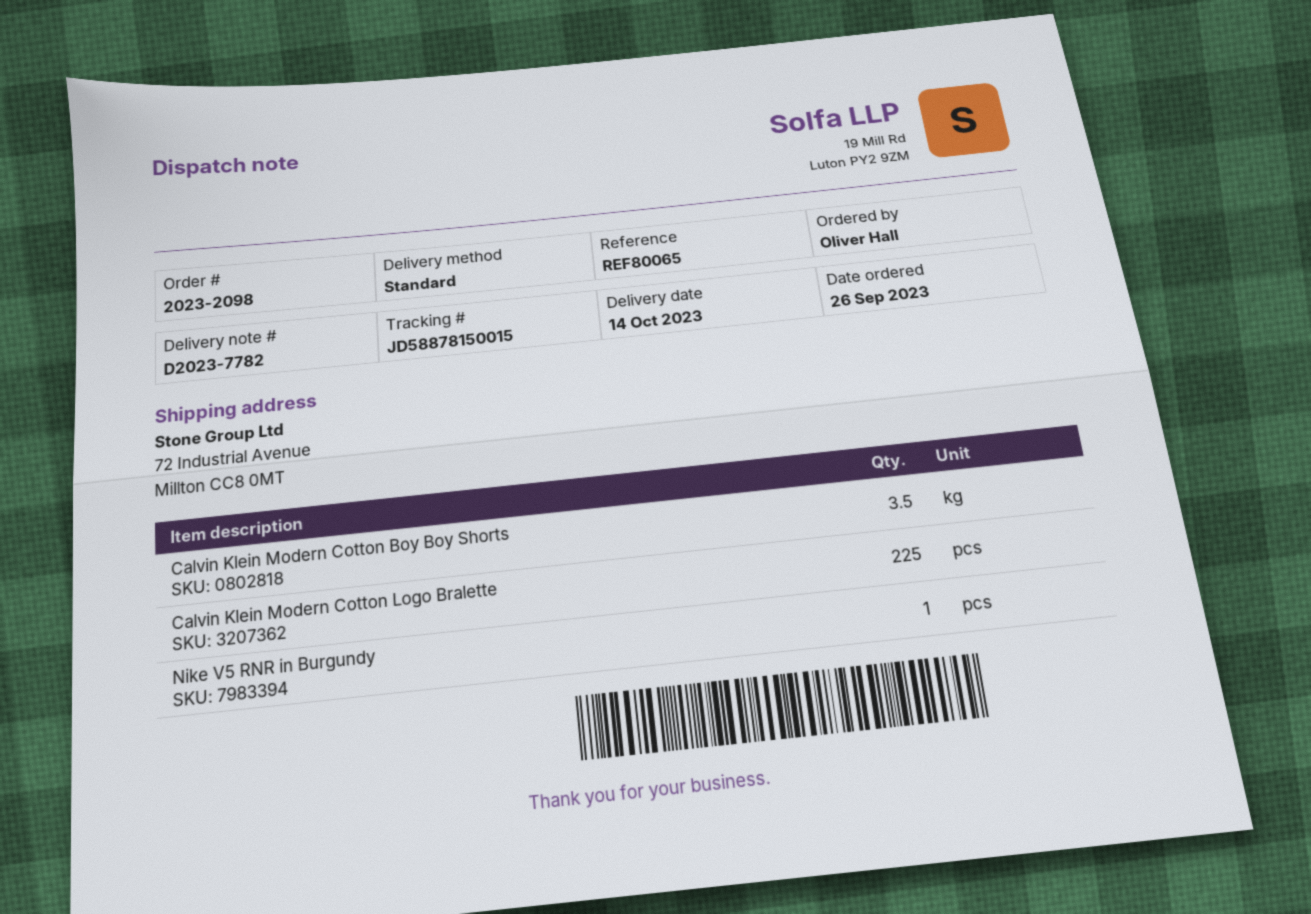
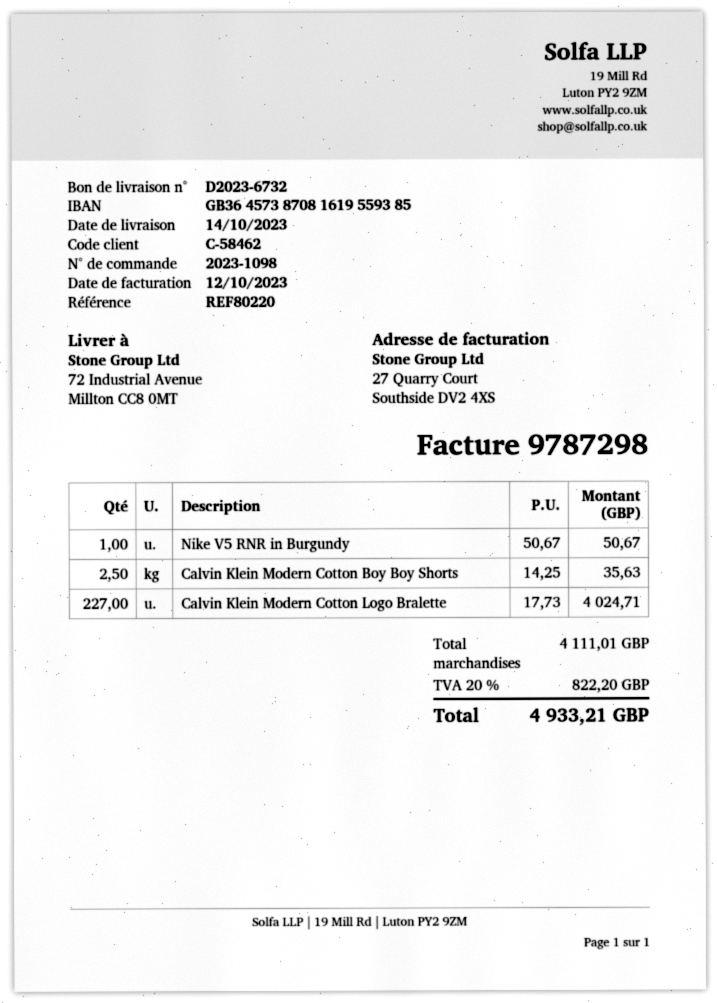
order number: 2023-2098 -> 2023-1098
delivery note number: D2023-7782 -> D2023-6732
reference: REF80065 -> REF80220
Calvin Klein Modern Cotton Boy Boy Shorts: 3.5 -> 2.5
Calvin Klein Modern Cotton Logo Bralette: 225 -> 227

